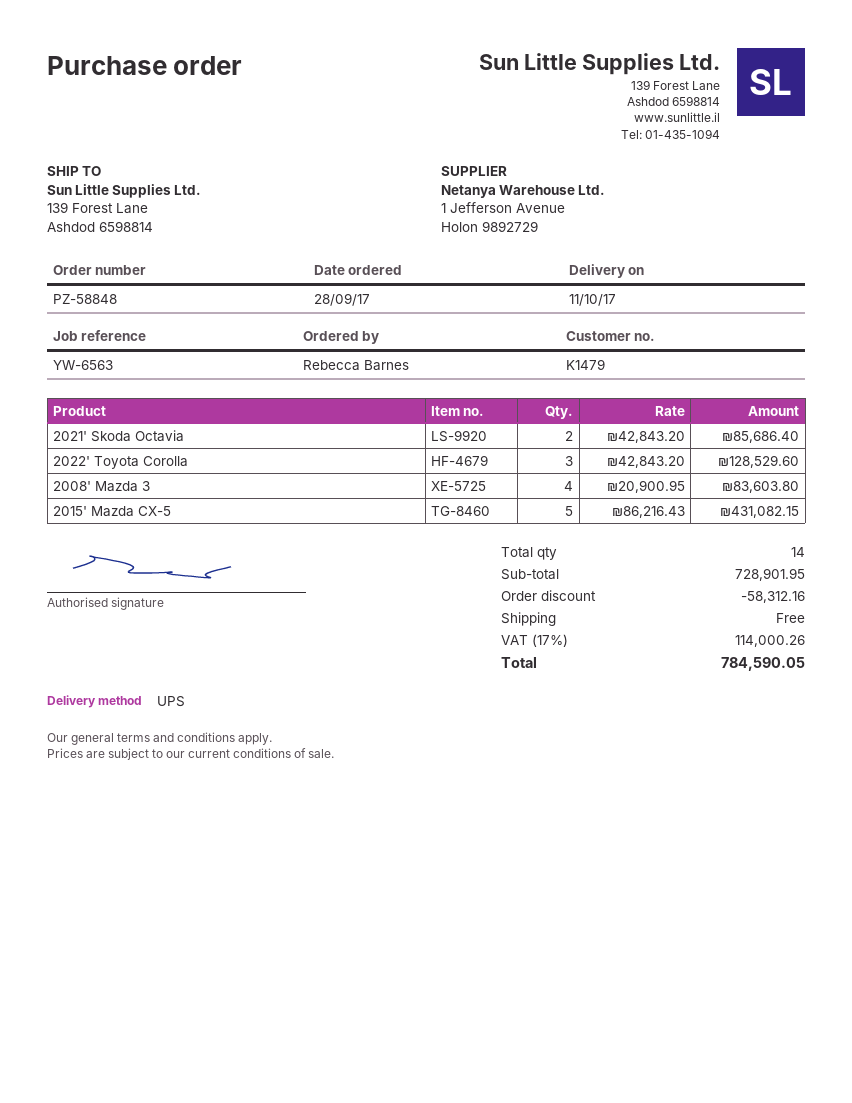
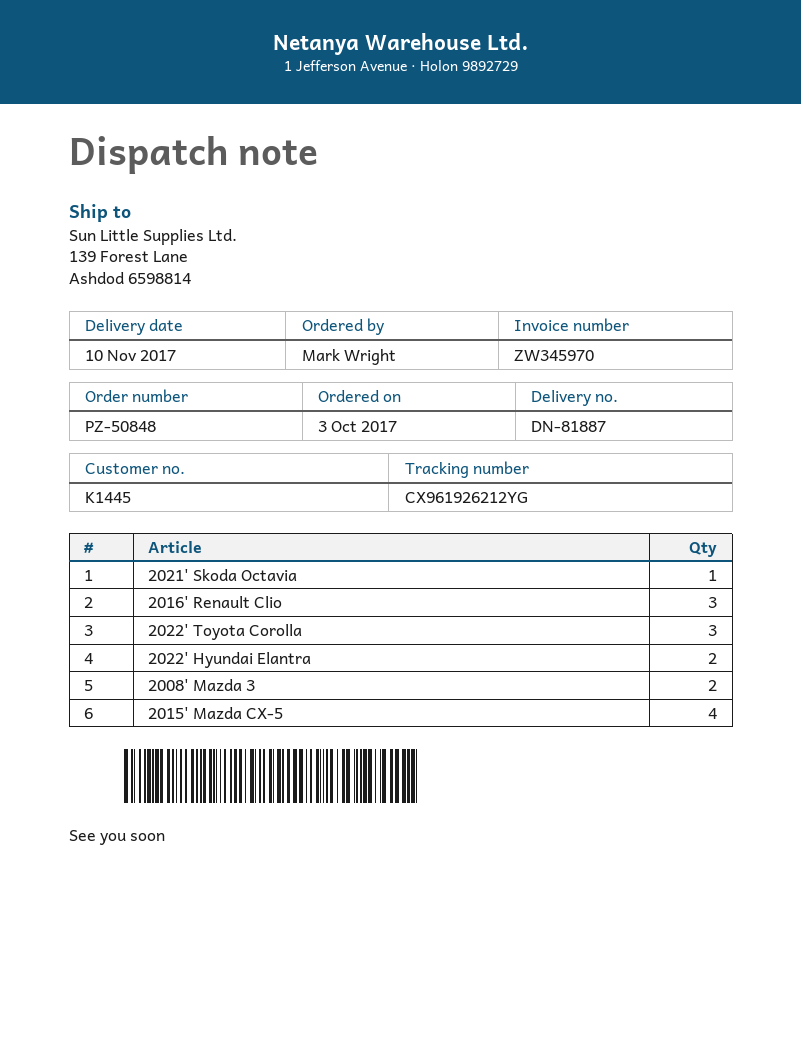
order number: PZ-58848 -> PZ-50848
order date: 2017-09-28 -> 2017-10-03
delivery date: 2017-10-11 -> 2017-11-10
customer number: K1479 -> K1445
ordered by: Rebecca Barnes -> Mark Wright
2021' Skoda Octavia: 2 -> 1
2008' Mazda 3: 4 -> 2
2015' Mazda CX-5: 5 -> 4
2016' Renault Clio: none -> 3
2022' Hyundai Elantra: none -> 2

